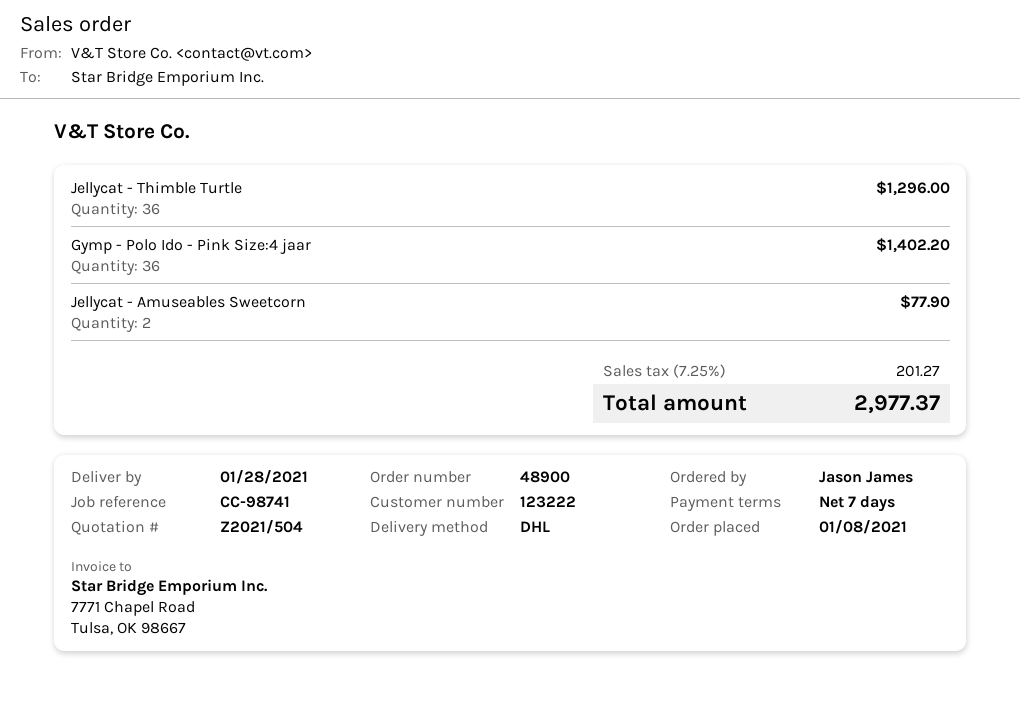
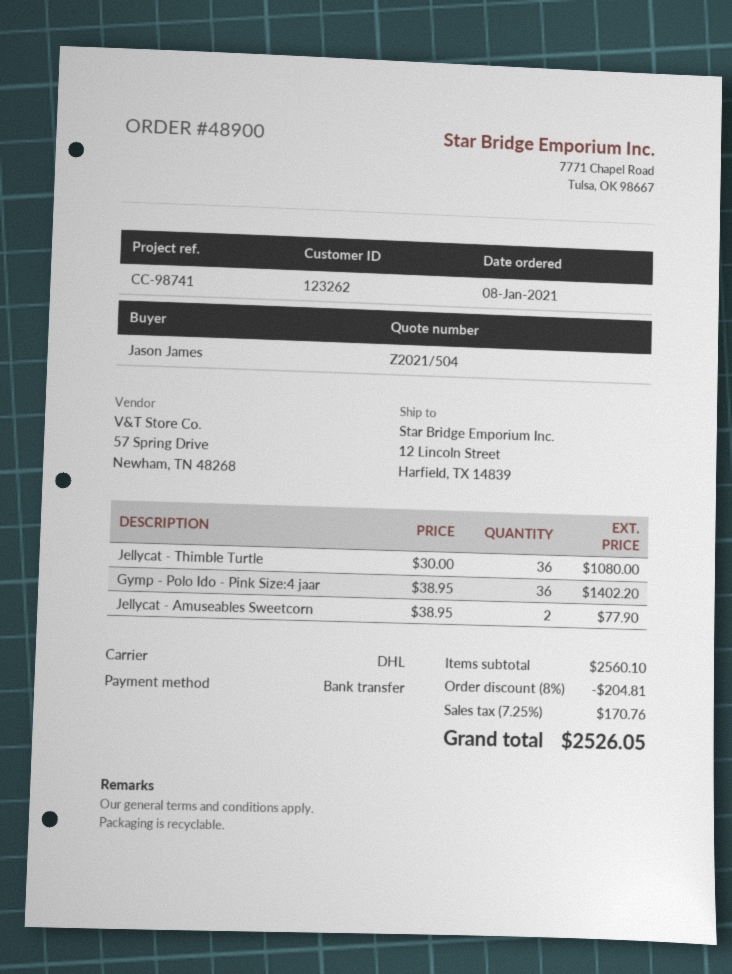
customer number: 123222 -> 123262
Jellycat - Thimble Turtle: 36 for 1296.00 -> 36 for 1080.00
discount: none -> 8% = 204.81
tax: 7.25% = 201.27 -> 7.25% = 170.76
total: 2977.37 -> 2526.05

